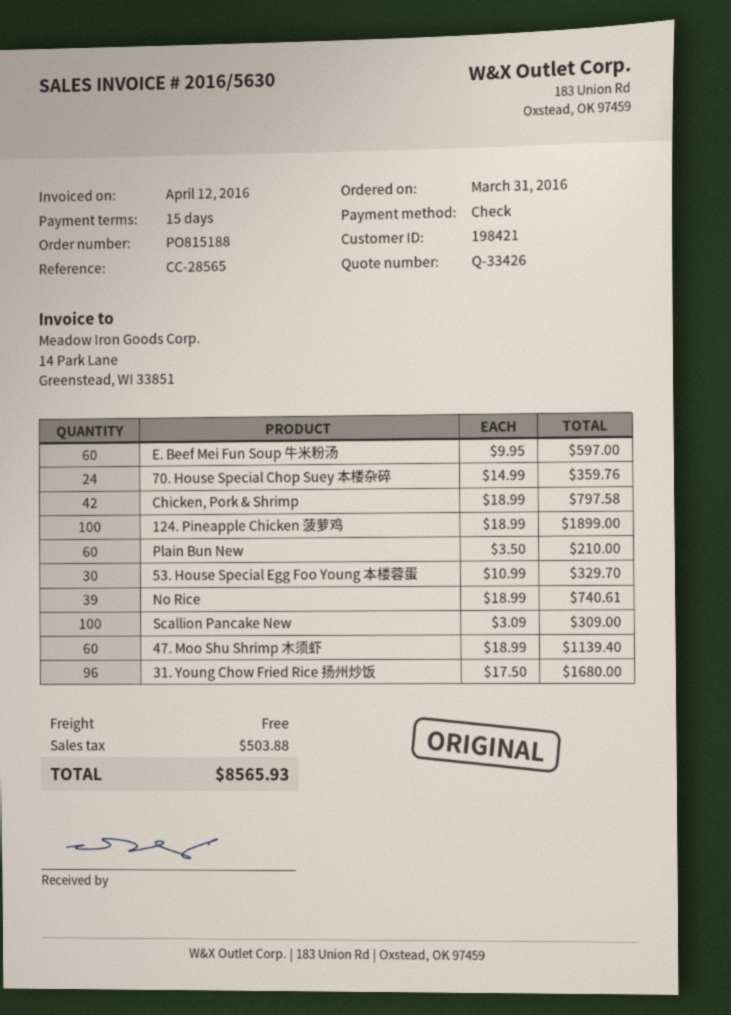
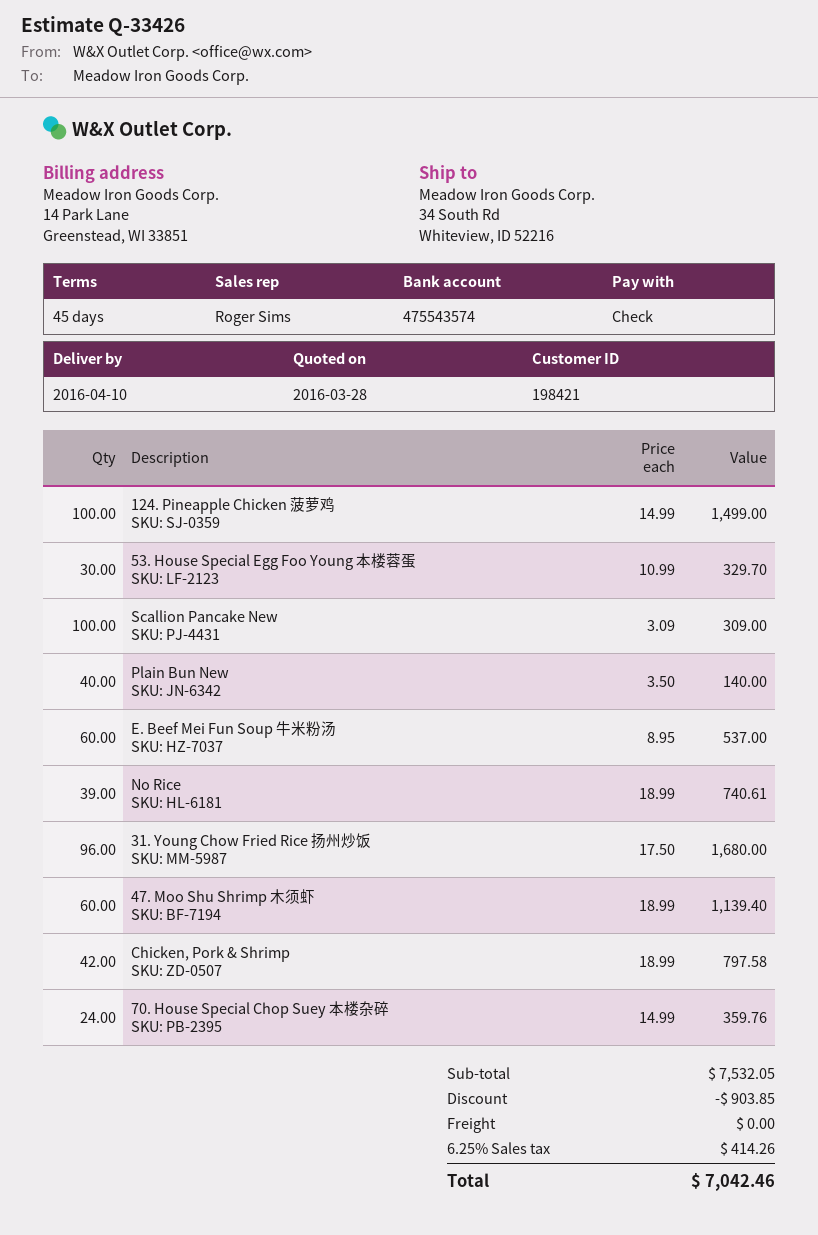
payment terms: 15 days -> 45 days
E. Beef Mei Fun Soup 牛米粉汤: 60 x 9.95 = 597.00 -> 60 x 8.95 = 537.00
124. Pineapple Chicken 菠萝鸡: 100 x 18.99 = 1899.00 -> 100 x 14.99 = 1499.00
Plain Bun New: 60 x 3.50 = 210.00 -> 40 x 3.50 = 140.00
discount: none -> 903.85
tax: 503.88 -> 414.26
total: 8565.93 -> 7042.46

